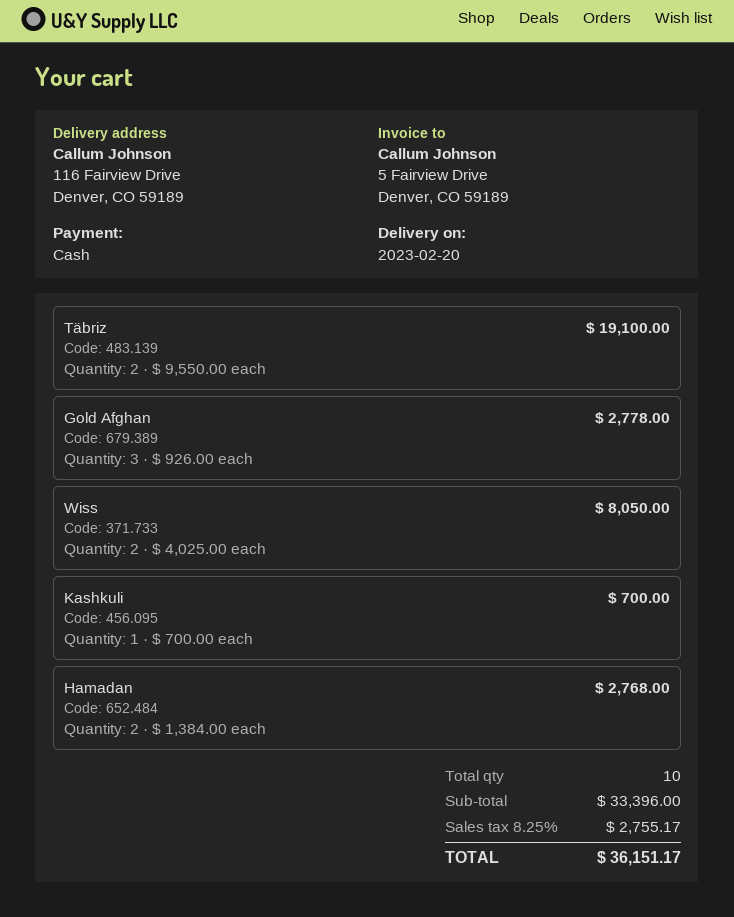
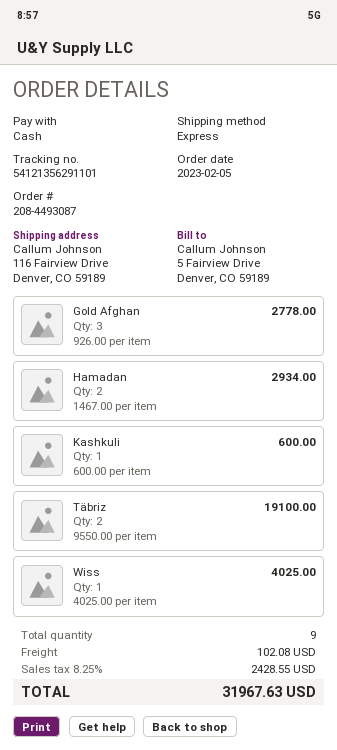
Wiss: 2 x 4025.00 = 8050.00 -> 1 x 4025.00 = 4025.00
Kashkuli: 1 x 700.00 = 700.00 -> 1 x 600.00 = 600.00
Hamadan: 2 x 1384.00 = 2768.00 -> 2 x 1467.00 = 2934.00
total quantity: 10 -> 9
shipping: none -> 102.08
tax: 8.25% = 2755.17 -> 8.25% = 2428.55
total: 36151.17 -> 31967.63

